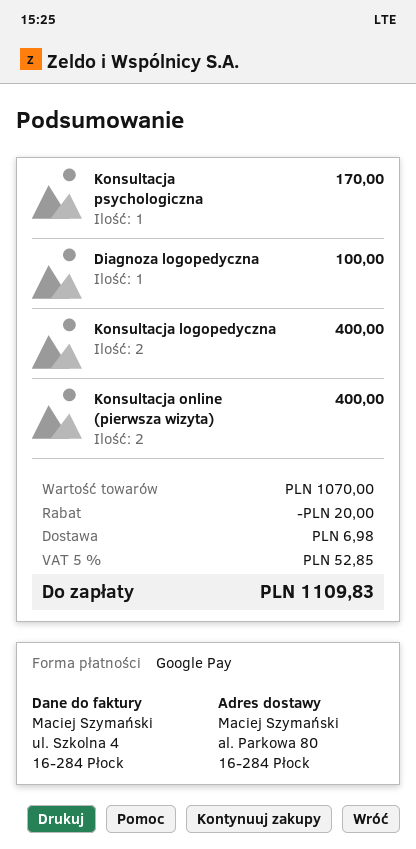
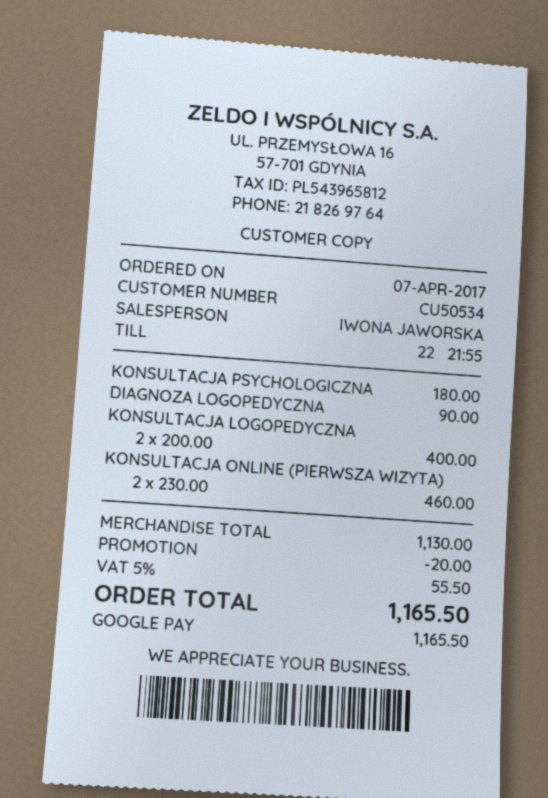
Konsultacja psychologiczna: 1 for 170.00 -> 1 for 180.00
Diagnoza logopedyczna: 1 for 100.00 -> 1 for 90.00
Konsultacja online (pierwsza wizyta): 2 for 400.00 -> 2 for 460.00
subtotal: 1070.00 -> 1130.00
shipping: 6.98 -> none
tax: 5% = 52.85 -> 5% = 55.50
total: 1109.83 -> 1165.50

